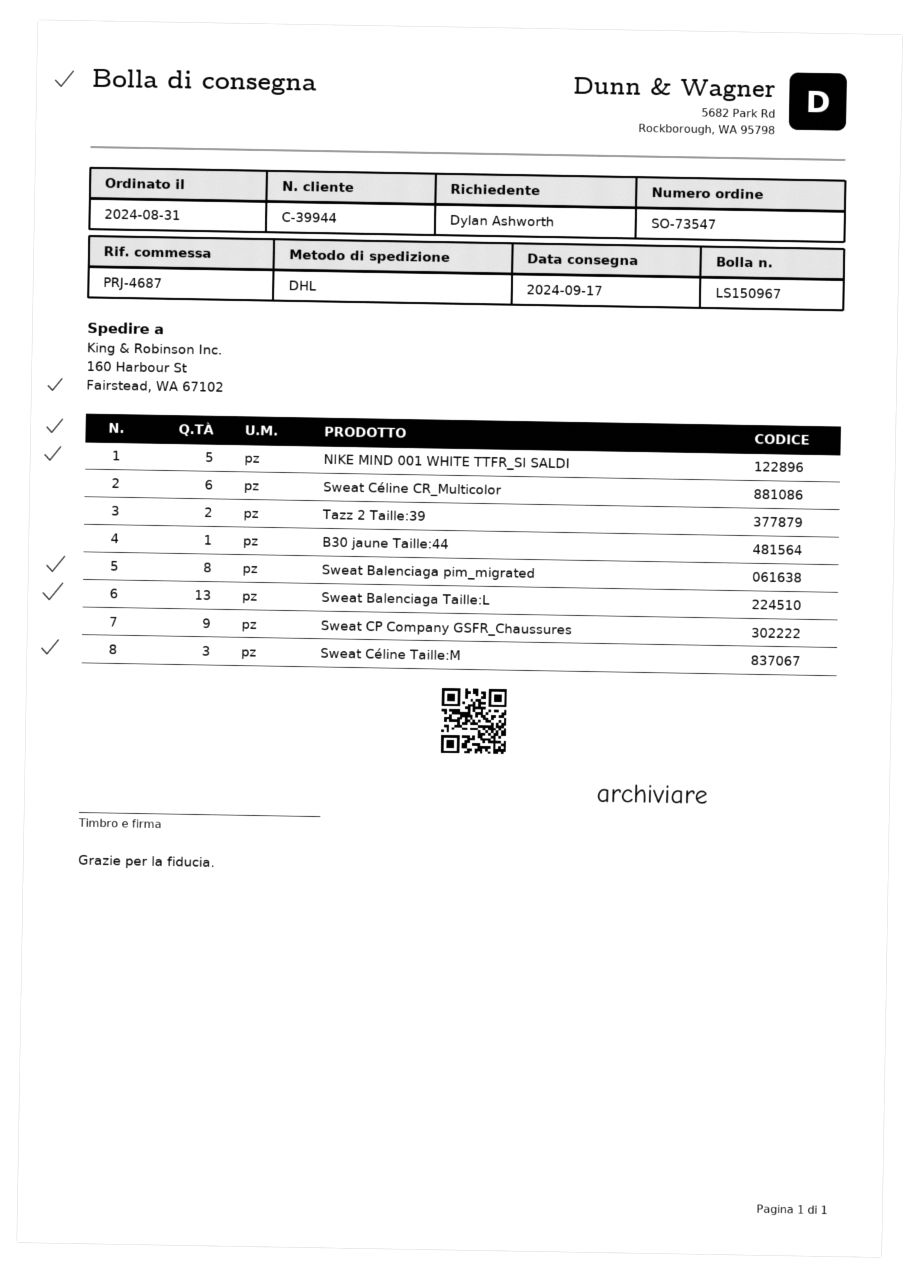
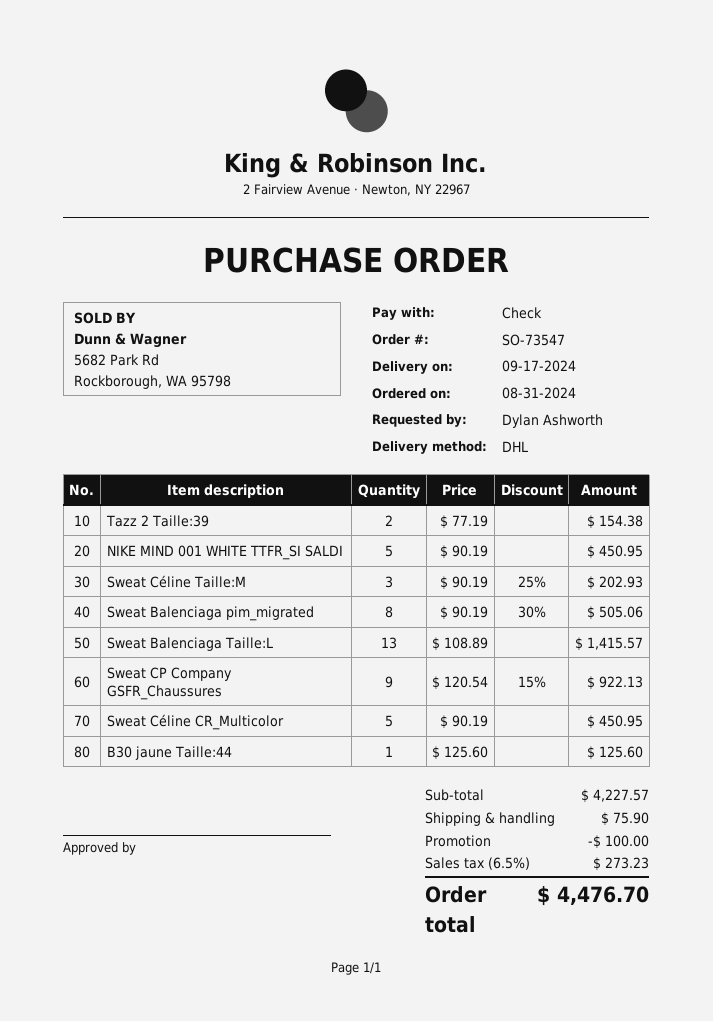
Sweat Céline CR_Multicolor: 6 -> 5

